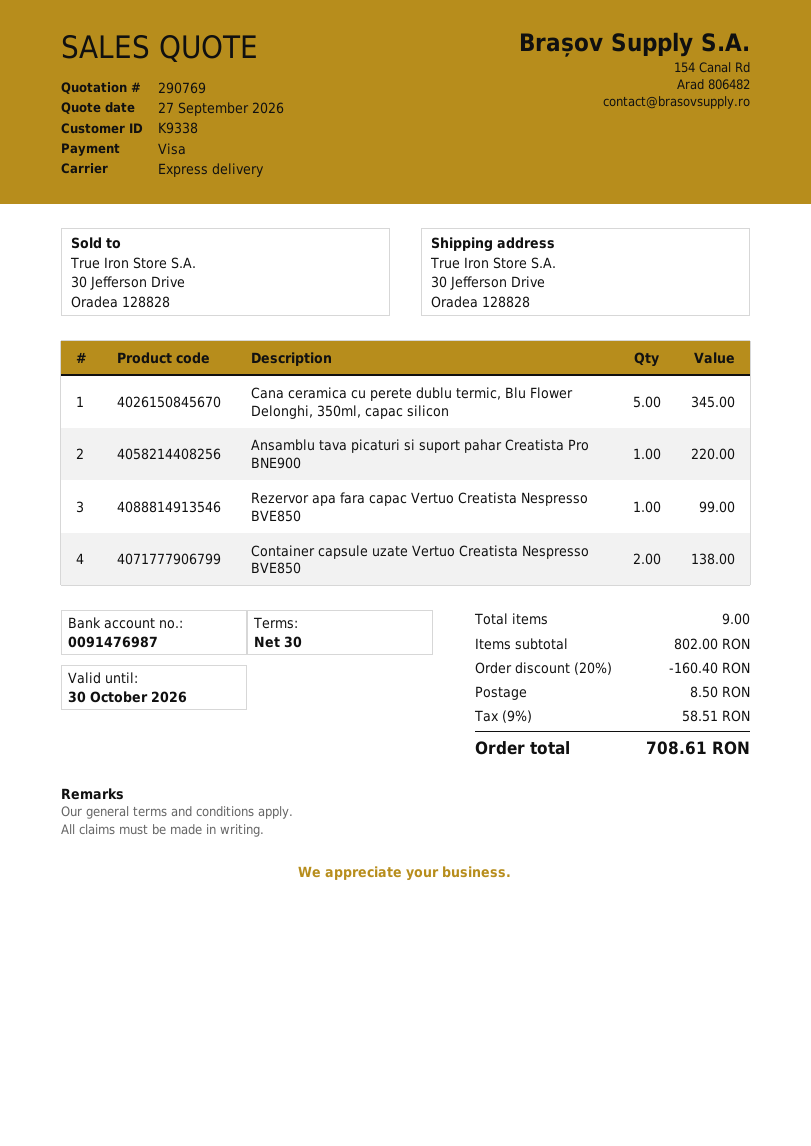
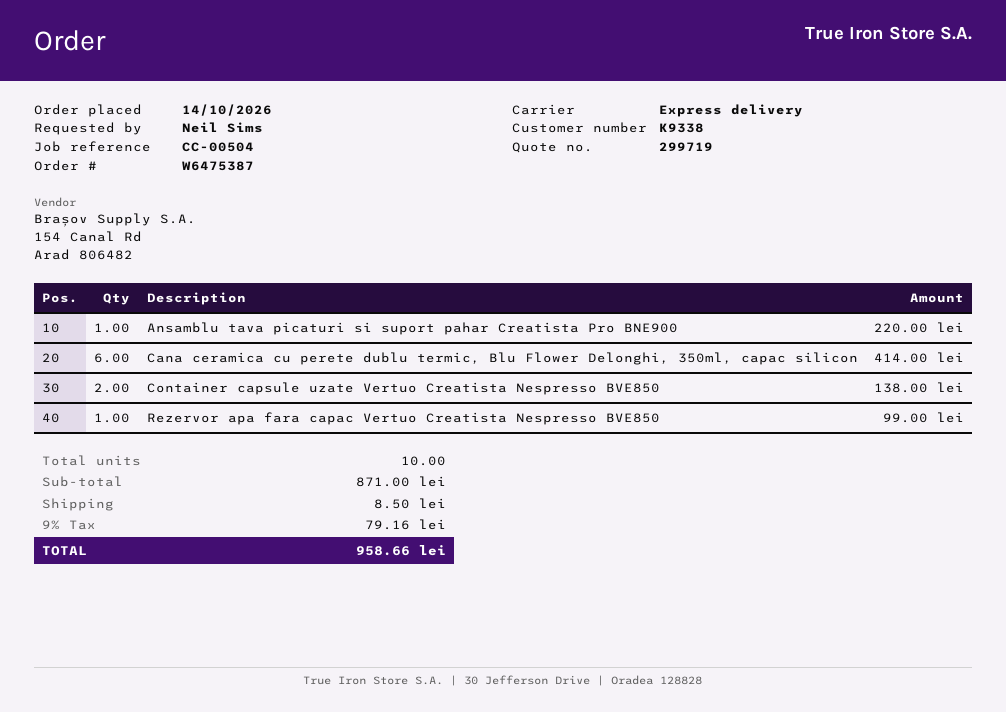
quote number: 290769 -> 299719
Cana ceramica cu perete dublu termic, Blu Flower Delonghi, 350ml, capac silicon: 5 for 345.00 -> 6 for 414.00
total quantity: 9 -> 10
subtotal: 802.00 -> 871.00
discount: 20% = 160.40 -> none
tax: 9% = 58.51 -> 9% = 79.16
total: 708.61 -> 958.66

